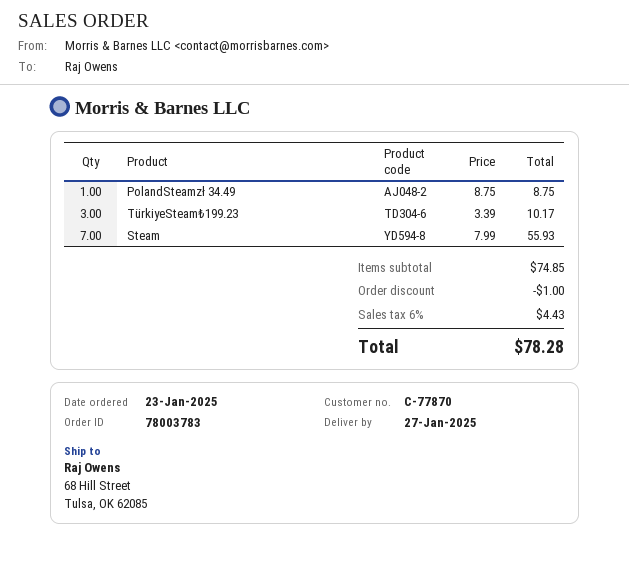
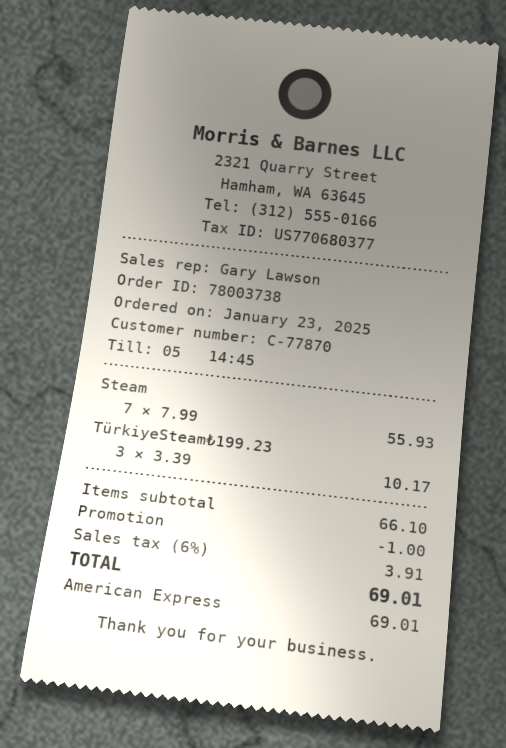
order number: 78003783 -> 78003738
PolandSteamzł 34.49: 1 x 8.75 = 8.75 -> none
subtotal: 74.85 -> 66.10
tax: 6% = 4.43 -> 6% = 3.91
total: 78.28 -> 69.01

